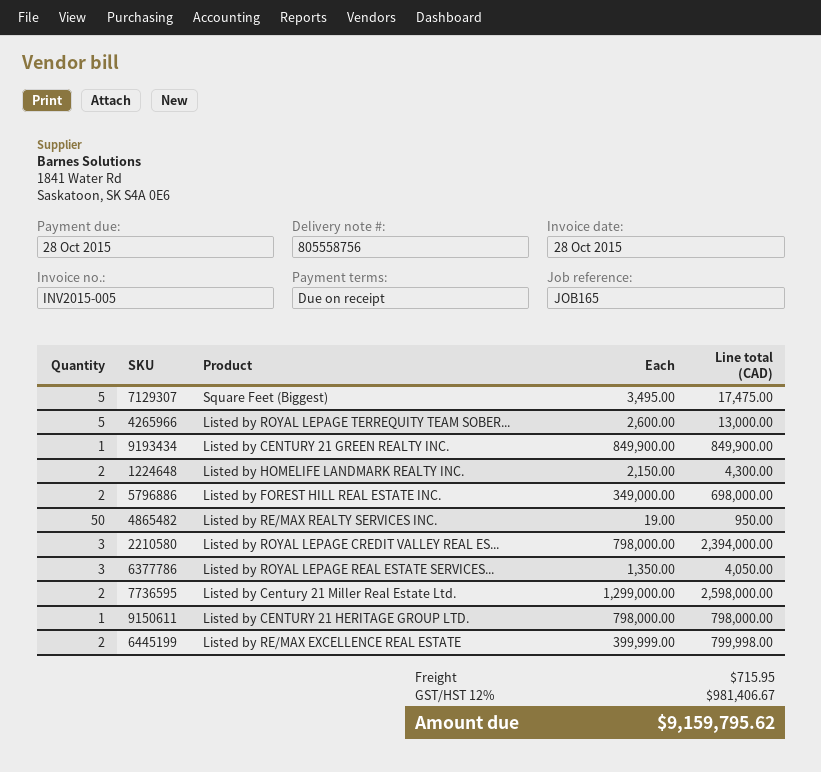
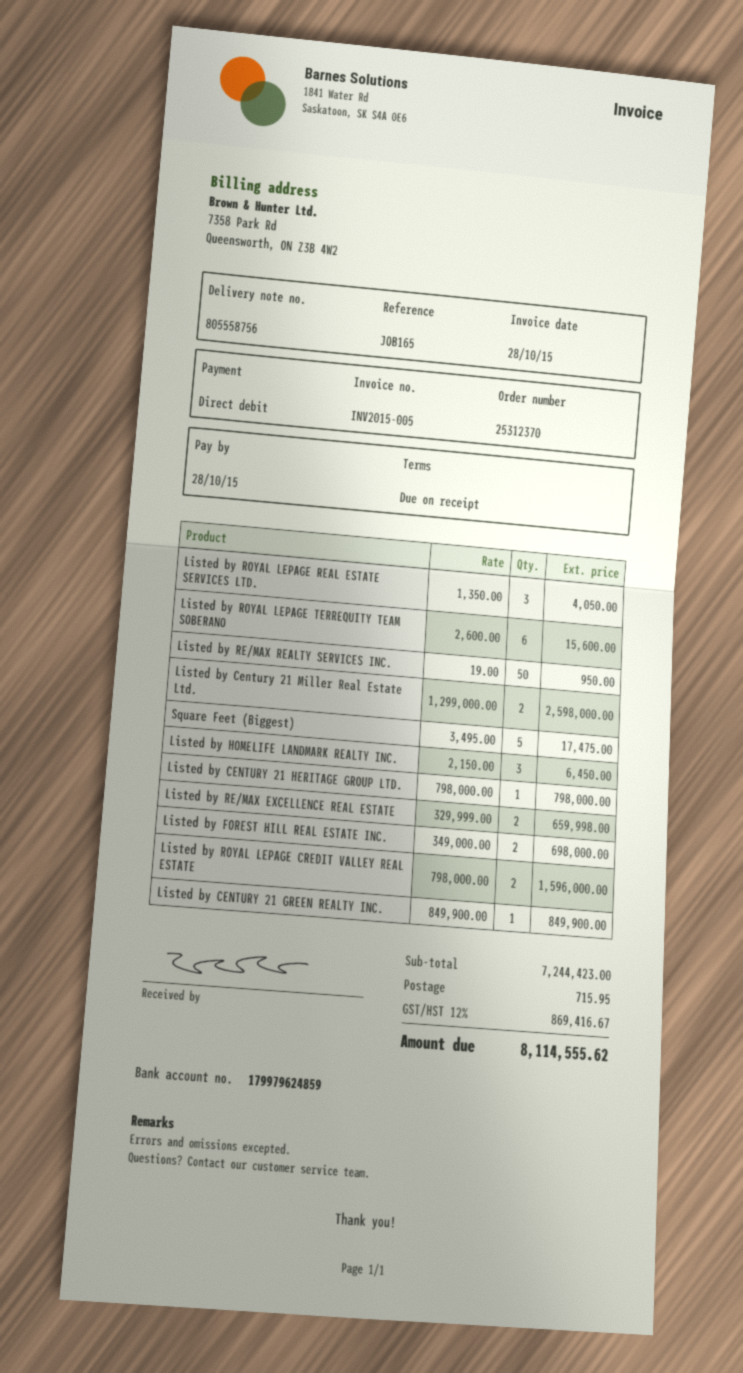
Listed by ROYAL LEPAGE TERREQUITY TEAM SOBER...: 5 x 2600.00 = 13000.00 -> 6 x 2600.00 = 15600.00
Listed by HOMELIFE LANDMARK REALTY INC.: 2 x 2150.00 = 4300.00 -> 3 x 2150.00 = 6450.00
Listed by ROYAL LEPAGE CREDIT VALLEY REAL ES...: 3 x 798000.00 = 2394000.00 -> 2 x 798000.00 = 1596000.00
Listed by RE/MAX EXCELLENCE REAL ESTATE: 2 x 399999.00 = 799998.00 -> 2 x 329999.00 = 659998.00
tax: 12% = 981406.67 -> 12% = 869416.67
total: 9159795.62 -> 8114555.62

